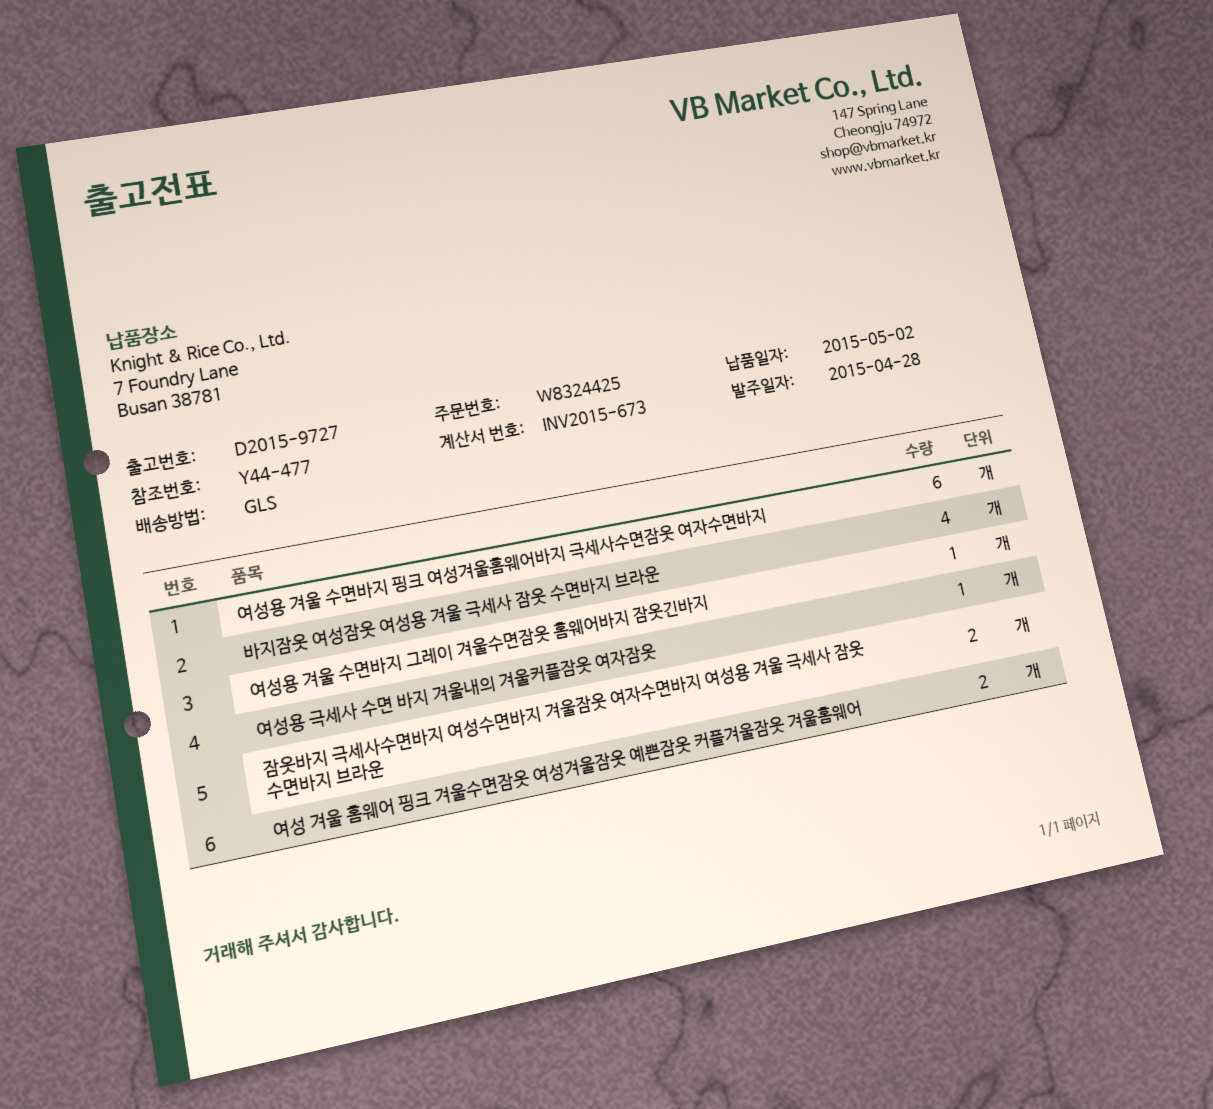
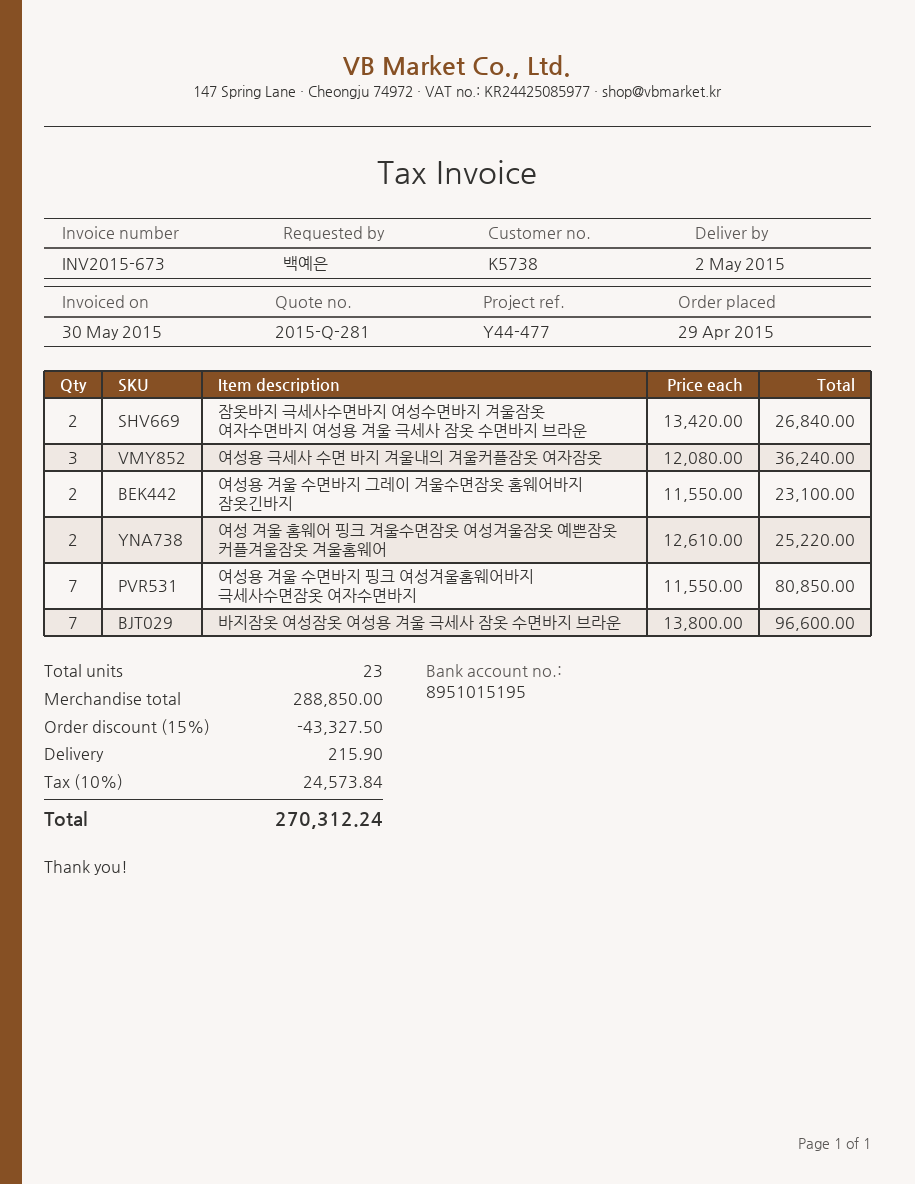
order date: 2015-04-28 -> 2015-04-29
여성용 겨울 수면바지 핑크 여성겨울홈웨어바지 극세사수면잠옷 여자수면바지: 6 -> 7
바지잠옷 여성잠옷 여성용 겨울 극세사 잠옷 수면바지 브라운: 4 -> 7
여성용 겨울 수면바지 그레이 겨울수면잠옷 홈웨어바지 잠옷긴바지: 1 -> 2
여성용 극세사 수면 바지 겨울내의 겨울커플잠옷 여자잠옷: 1 -> 3

